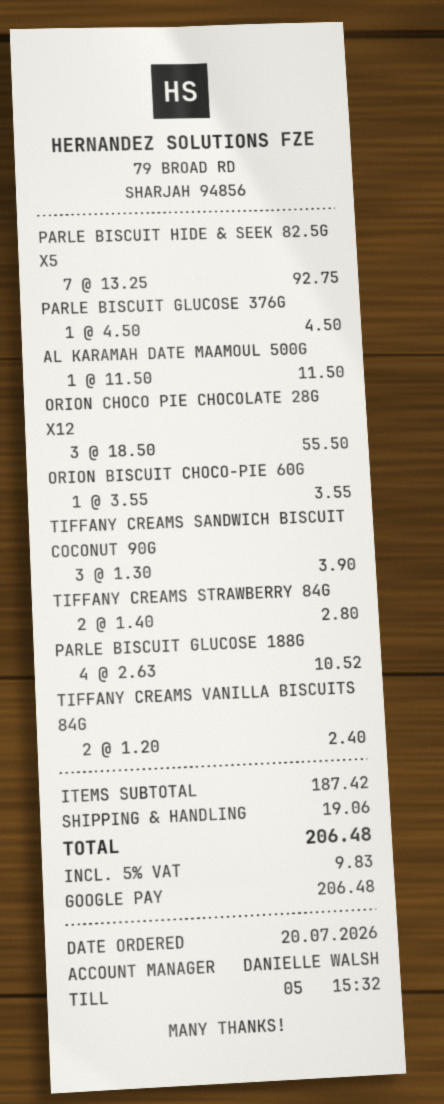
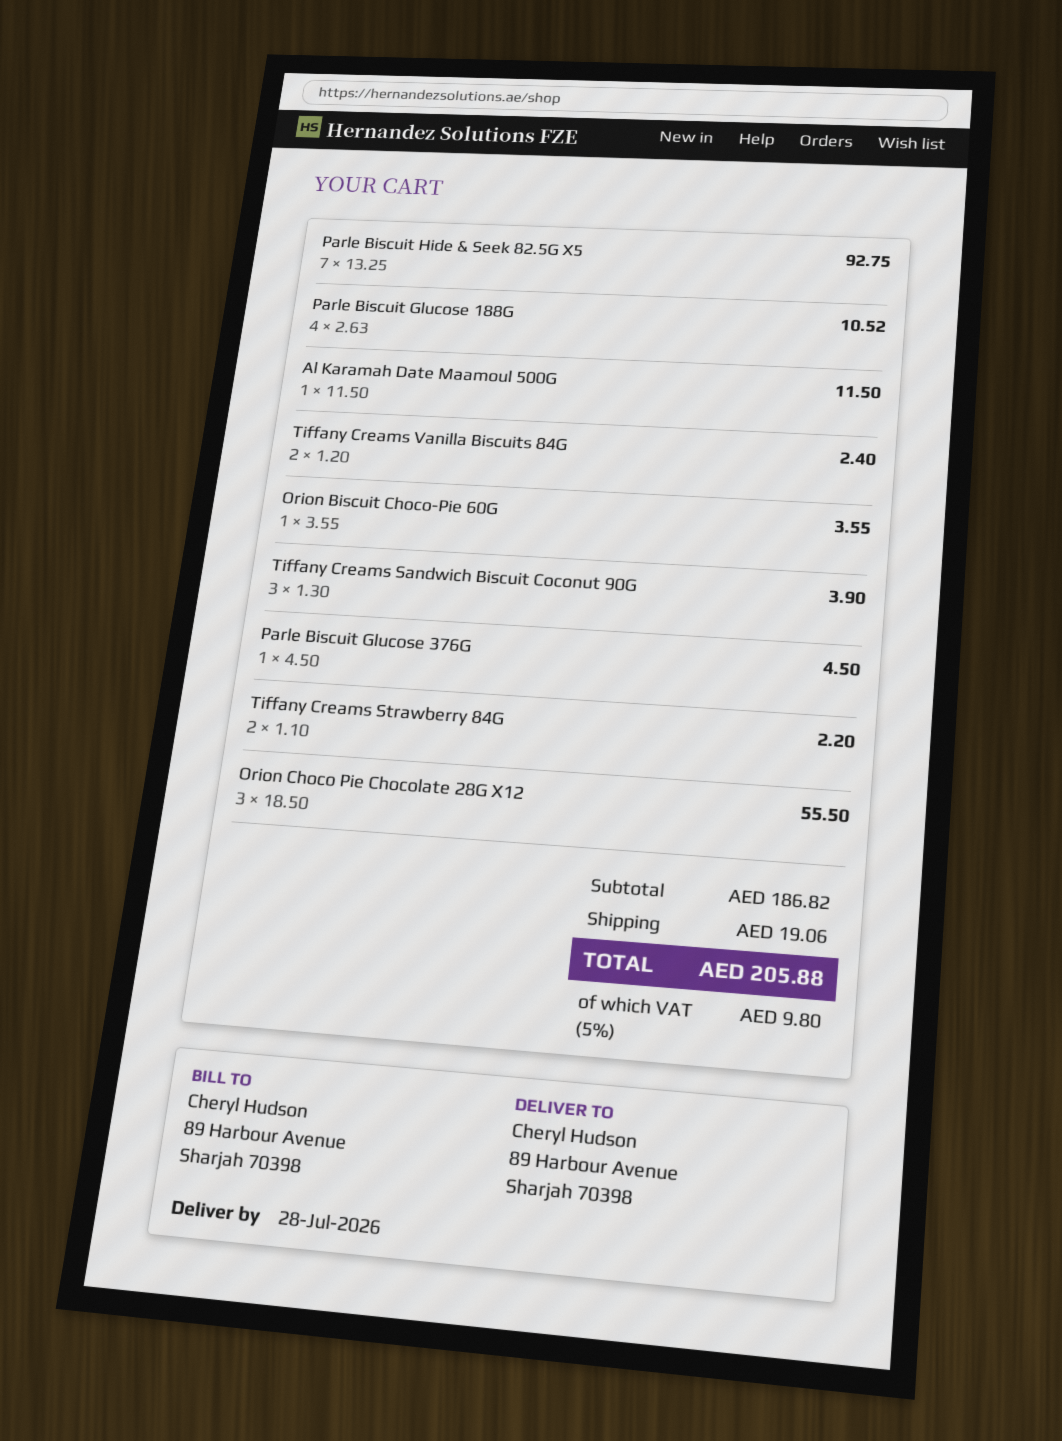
TIFFANY CREAMS STRAWBERRY 84G: 2 x 1.40 = 2.80 -> 2 x 1.10 = 2.20
subtotal: 187.42 -> 186.82
tax: 5% = 9.83 -> 5% = 9.80
total: 206.48 -> 205.88

